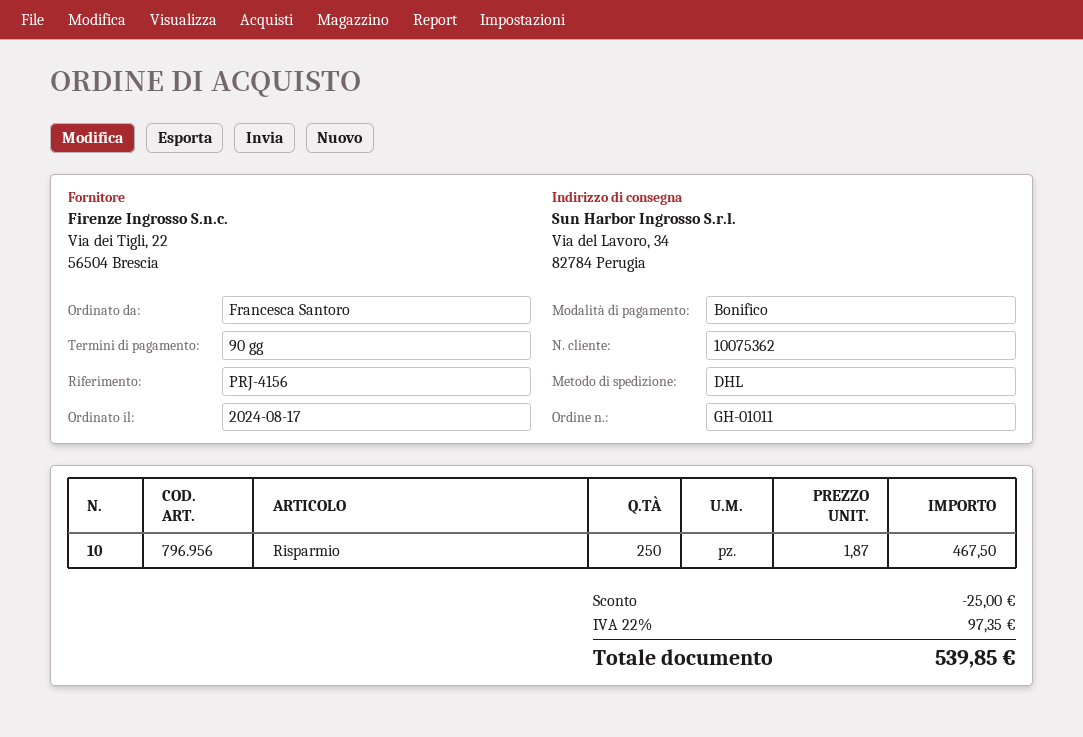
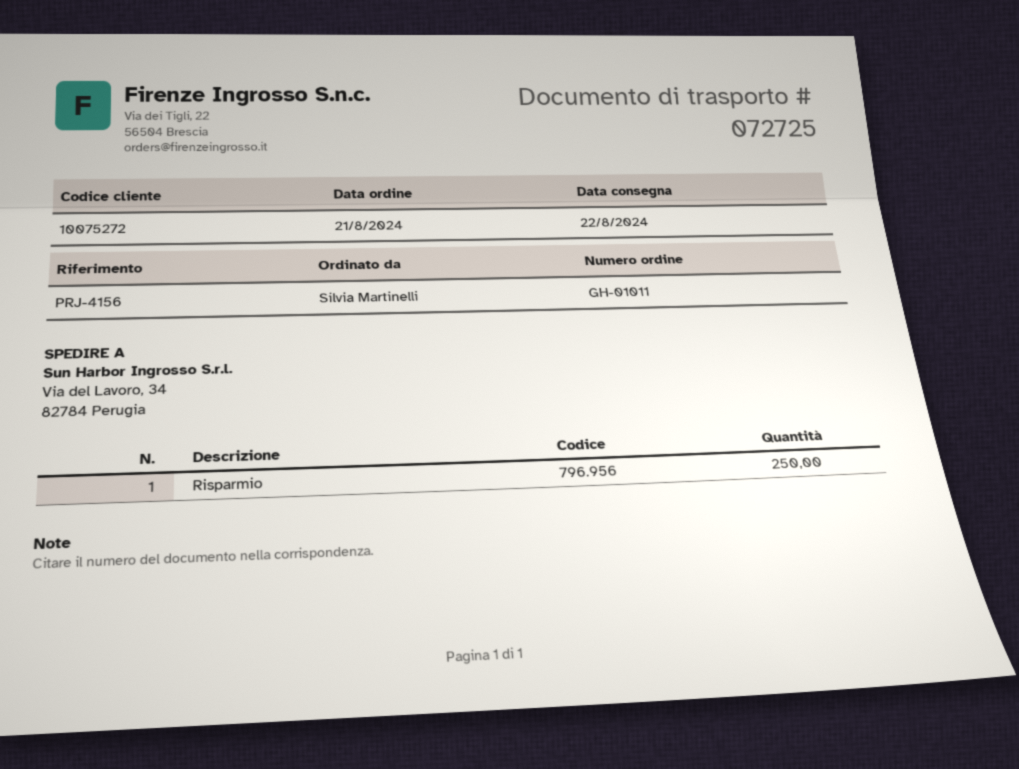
order date: 2024-08-17 -> 2024-08-21
customer number: 10075362 -> 10075272
ordered by: Francesca Santoro -> Silvia Martinelli

